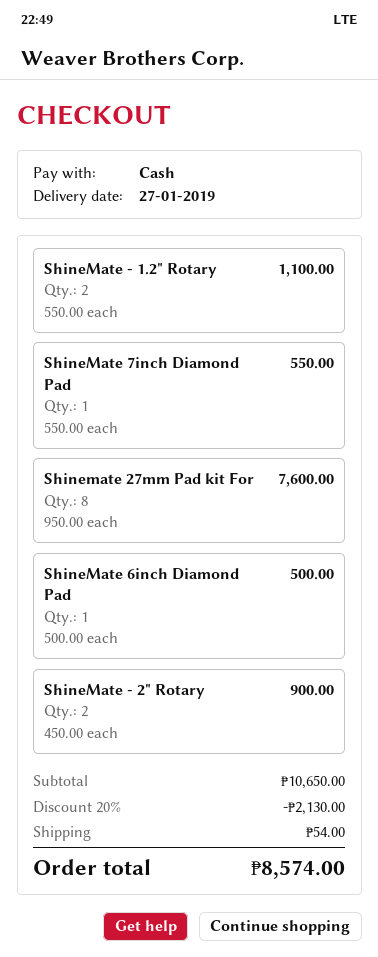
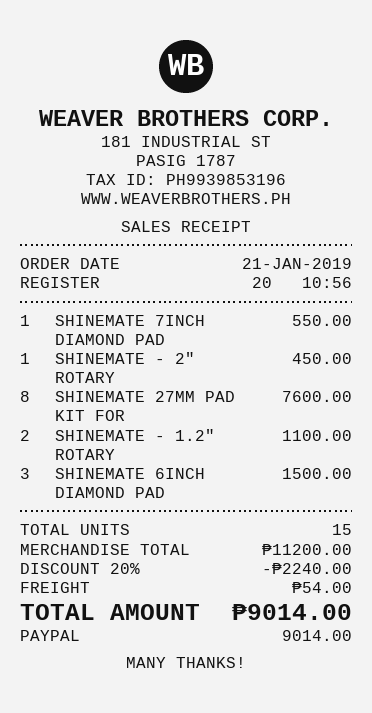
payment method: cash -> PayPal
ShineMate 6inch Diamond Pad: 1 for 500.00 -> 3 for 1500.00
ShineMate - 2" Rotary: 2 for 900.00 -> 1 for 450.00
subtotal: 10650.00 -> 11200.00
discount: 20% = 2130.00 -> 20% = 2240.00
total: 8574.00 -> 9014.00

